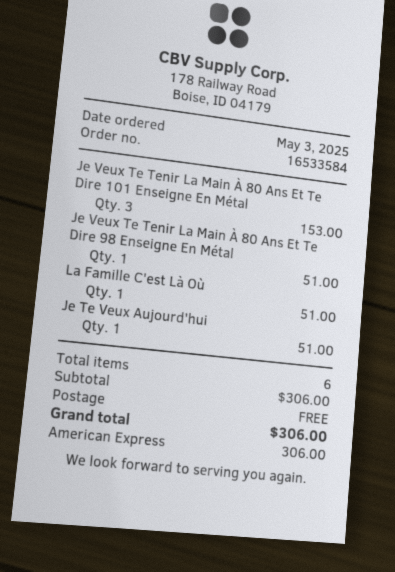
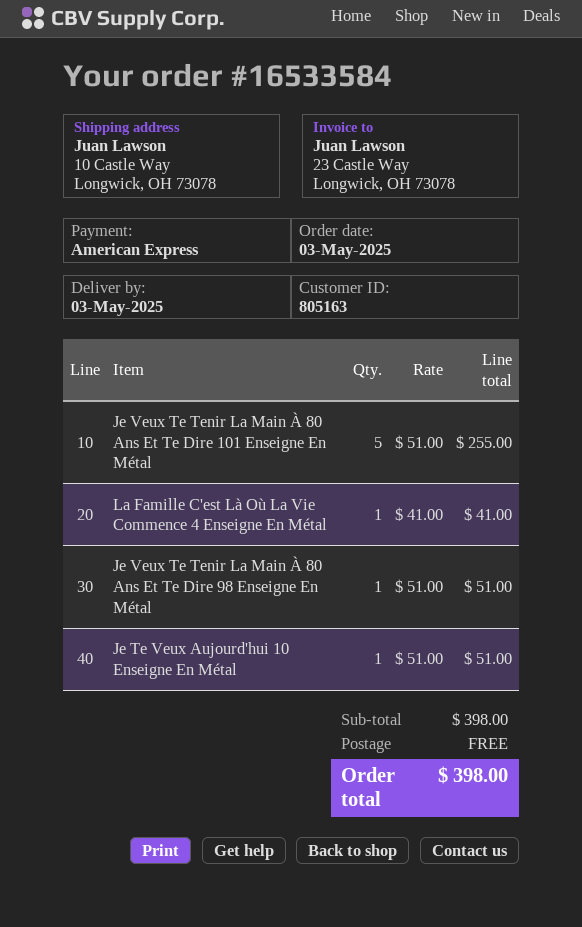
Je Veux Te Tenir La Main À 80 Ans Et Te Dire 101 Enseigne En Métal: 3 for 153.00 -> 5 for 255.00
La Famille C'est Là Où: 1 for 51.00 -> 1 for 41.00
subtotal: 306.00 -> 398.00
total: 306.00 -> 398.00

